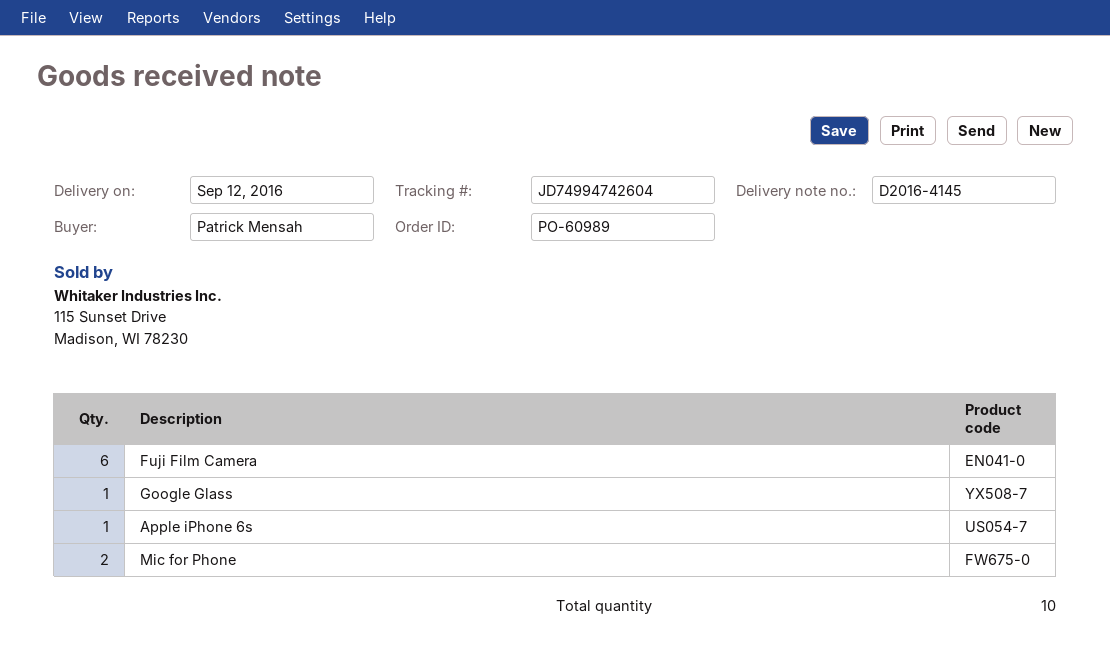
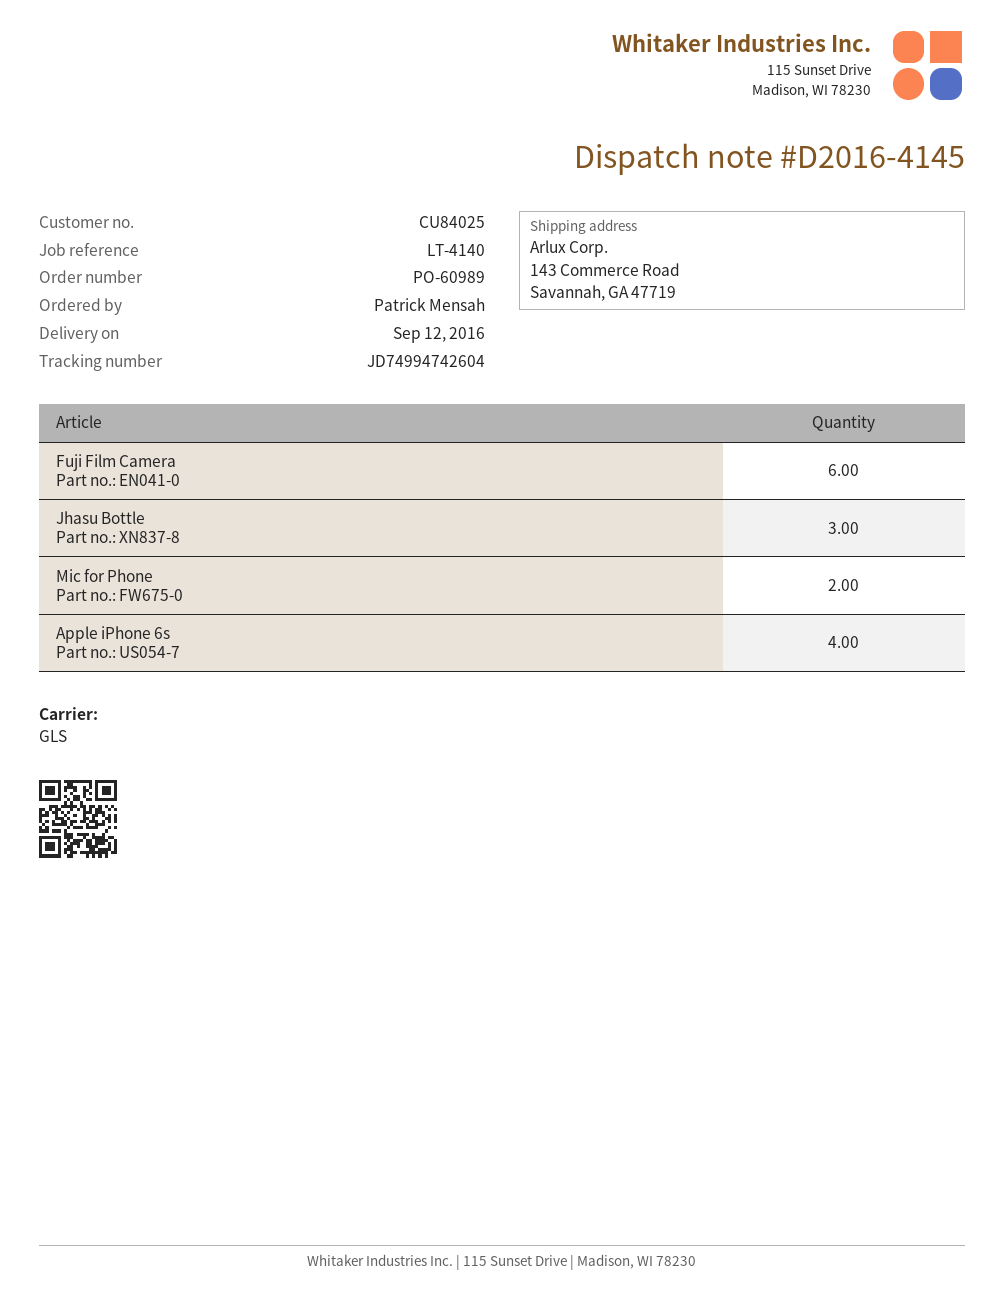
Google Glass: 1 -> none
Apple iPhone 6s: 1 -> 4
Jhasu Bottle: none -> 3

